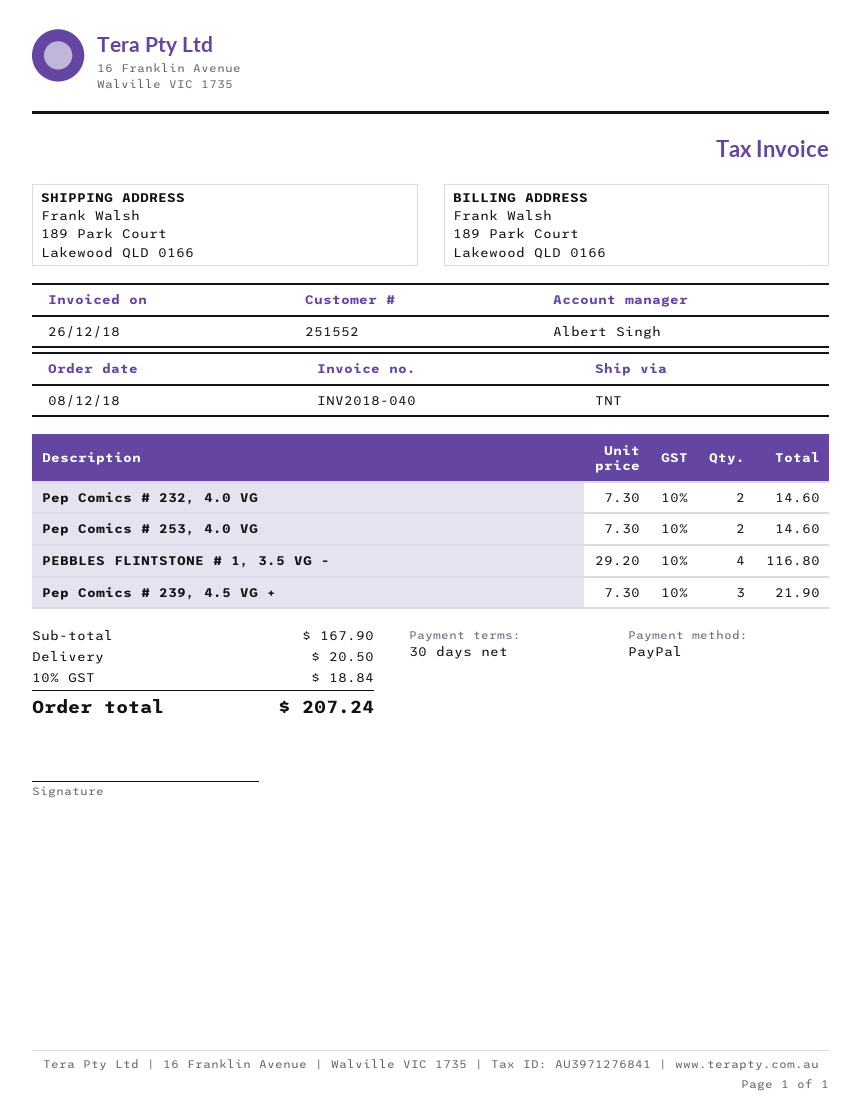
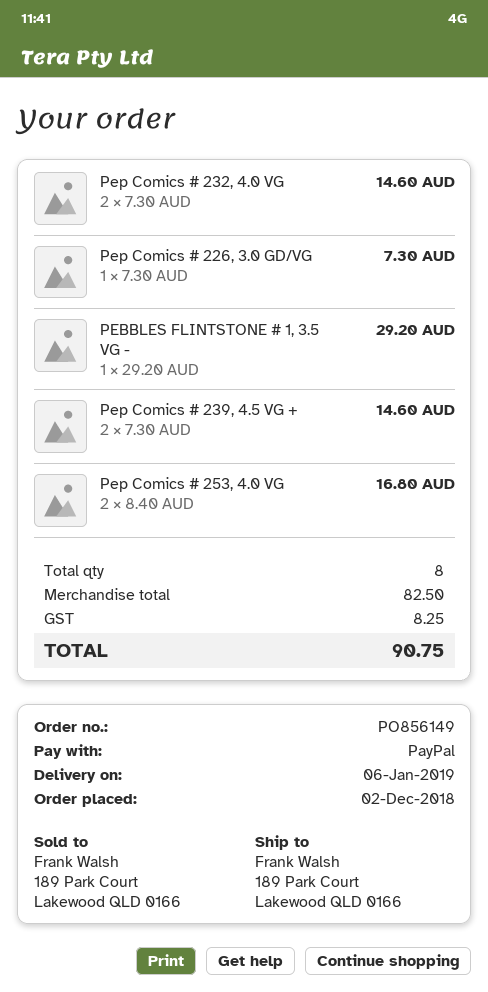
order date: 2018-12-08 -> 2018-12-02
Pep Comics # 253, 4.0 VG: 2 x 7.30 = 14.60 -> 2 x 8.40 = 16.80
PEBBLES FLINTSTONE # 1, 3.5 VG -: 4 x 29.20 = 116.80 -> 1 x 29.20 = 29.20
Pep Comics # 239, 4.5 VG +: 3 x 7.30 = 21.90 -> 2 x 7.30 = 14.60
Pep Comics # 226, 3.0 GD/VG: none -> 1 x 7.30 = 7.30
subtotal: 167.90 -> 82.50
shipping: 20.50 -> none
tax: 18.84 -> 8.25
total: 207.24 -> 90.75

